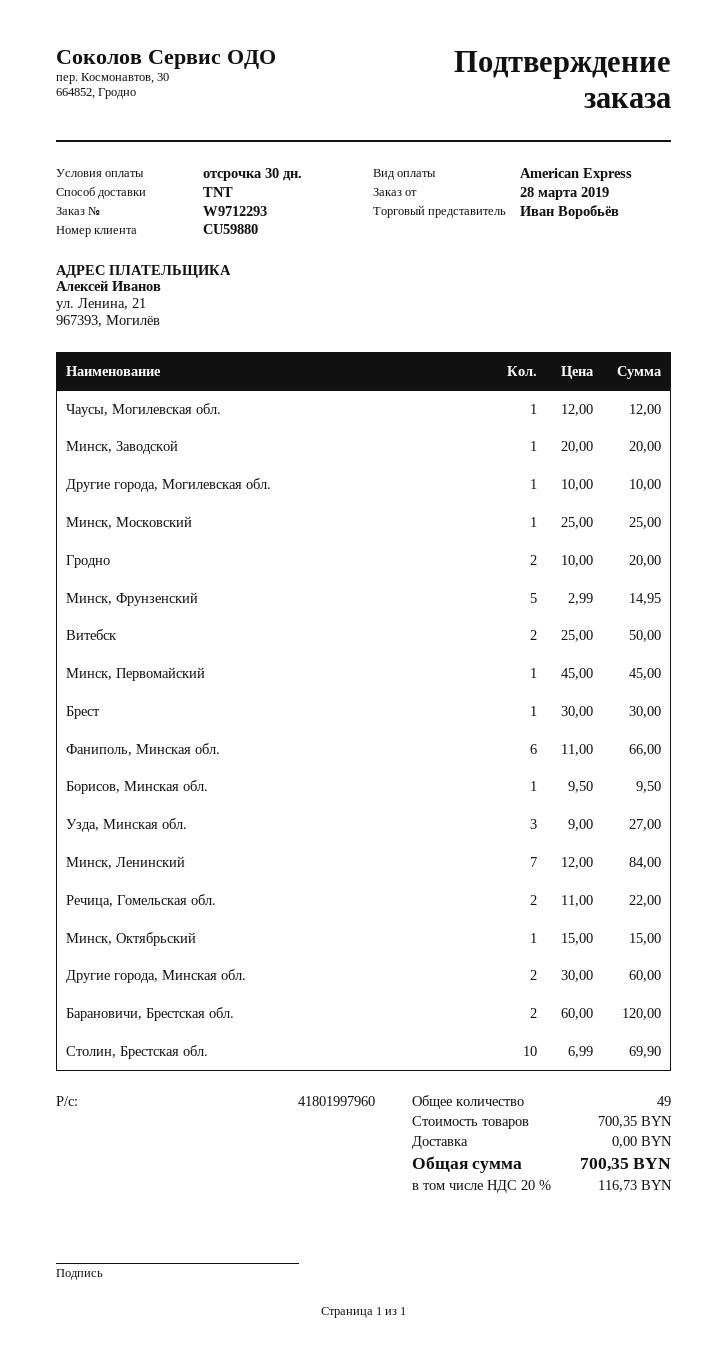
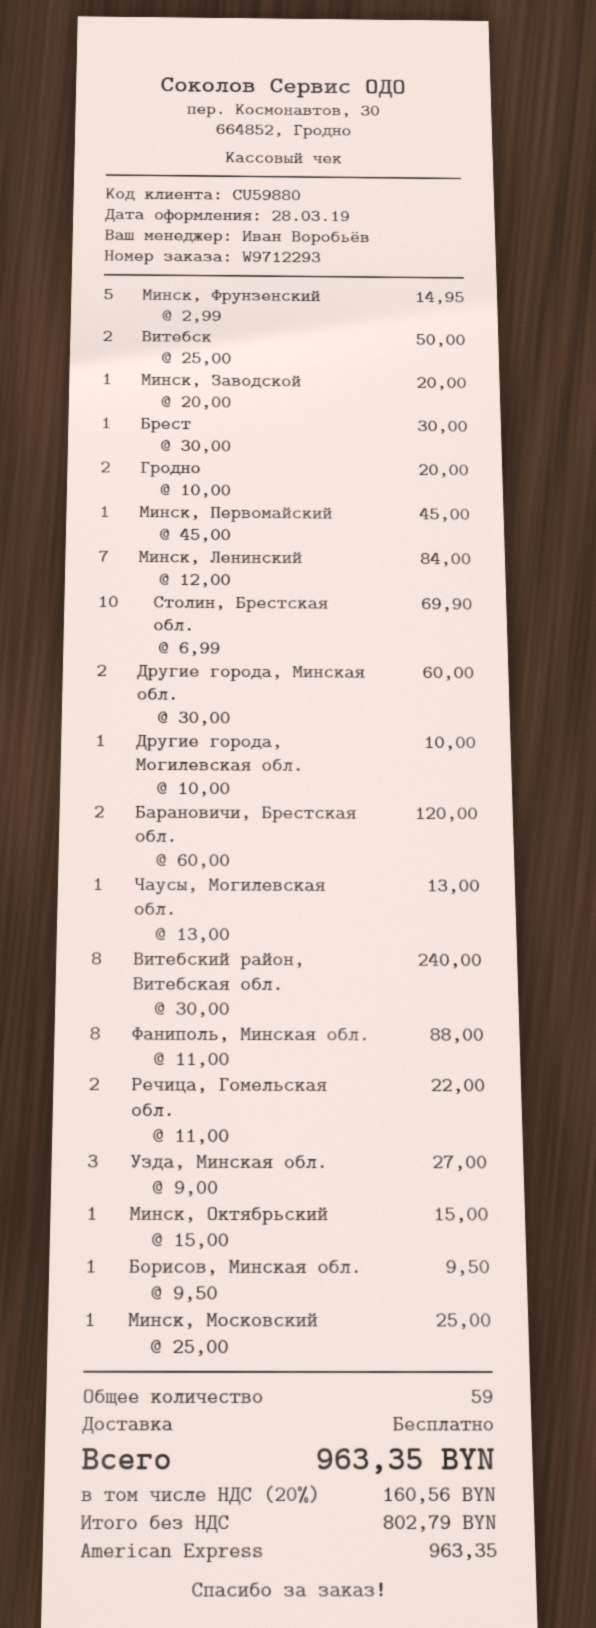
Чаусы, Могилевская обл.: 1 x 12.00 = 12.00 -> 1 x 13.00 = 13.00
Фаниполь, Минская обл.: 6 x 11.00 = 66.00 -> 8 x 11.00 = 88.00
Витебский район, Витебская обл.: none -> 8 x 30.00 = 240.00
total quantity: 49 -> 59
tax: 20% = 116.73 -> 20% = 160.56
total: 700.35 -> 963.35

